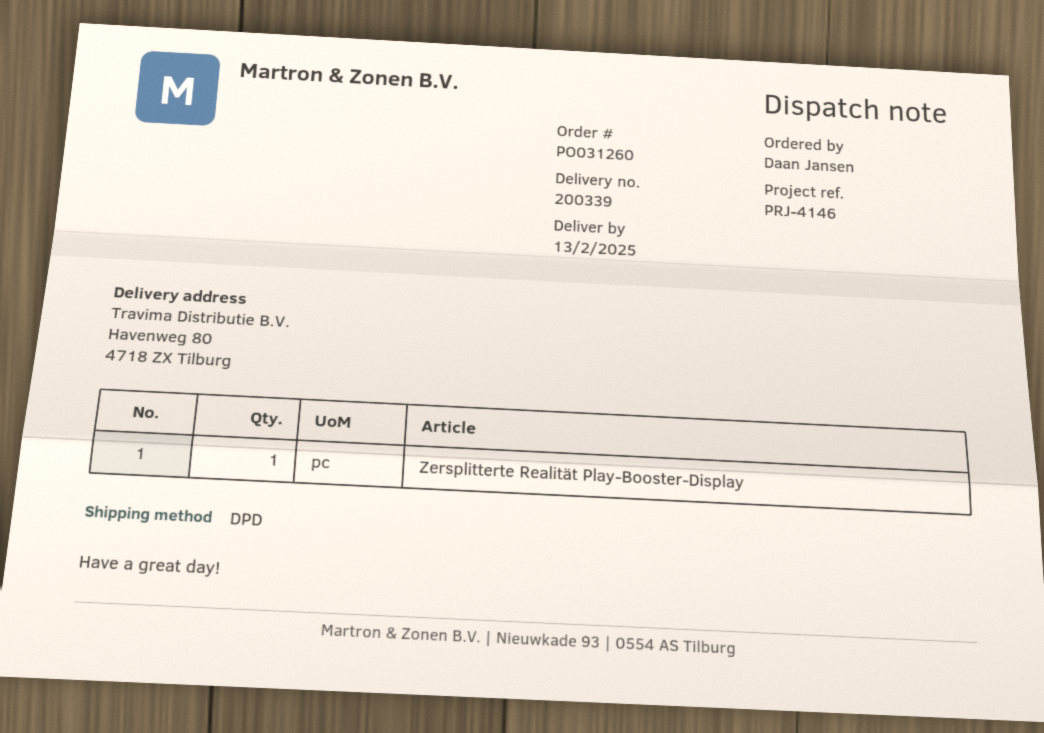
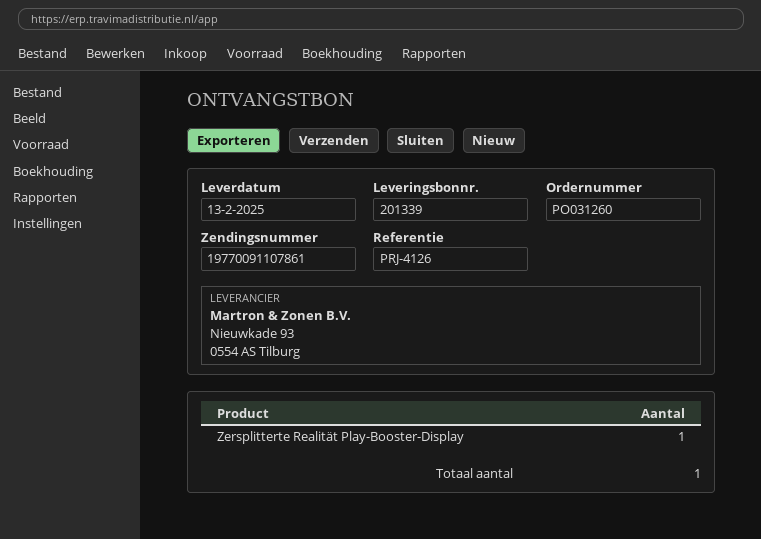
delivery note number: 200339 -> 201339
reference: PRJ-4146 -> PRJ-4126

